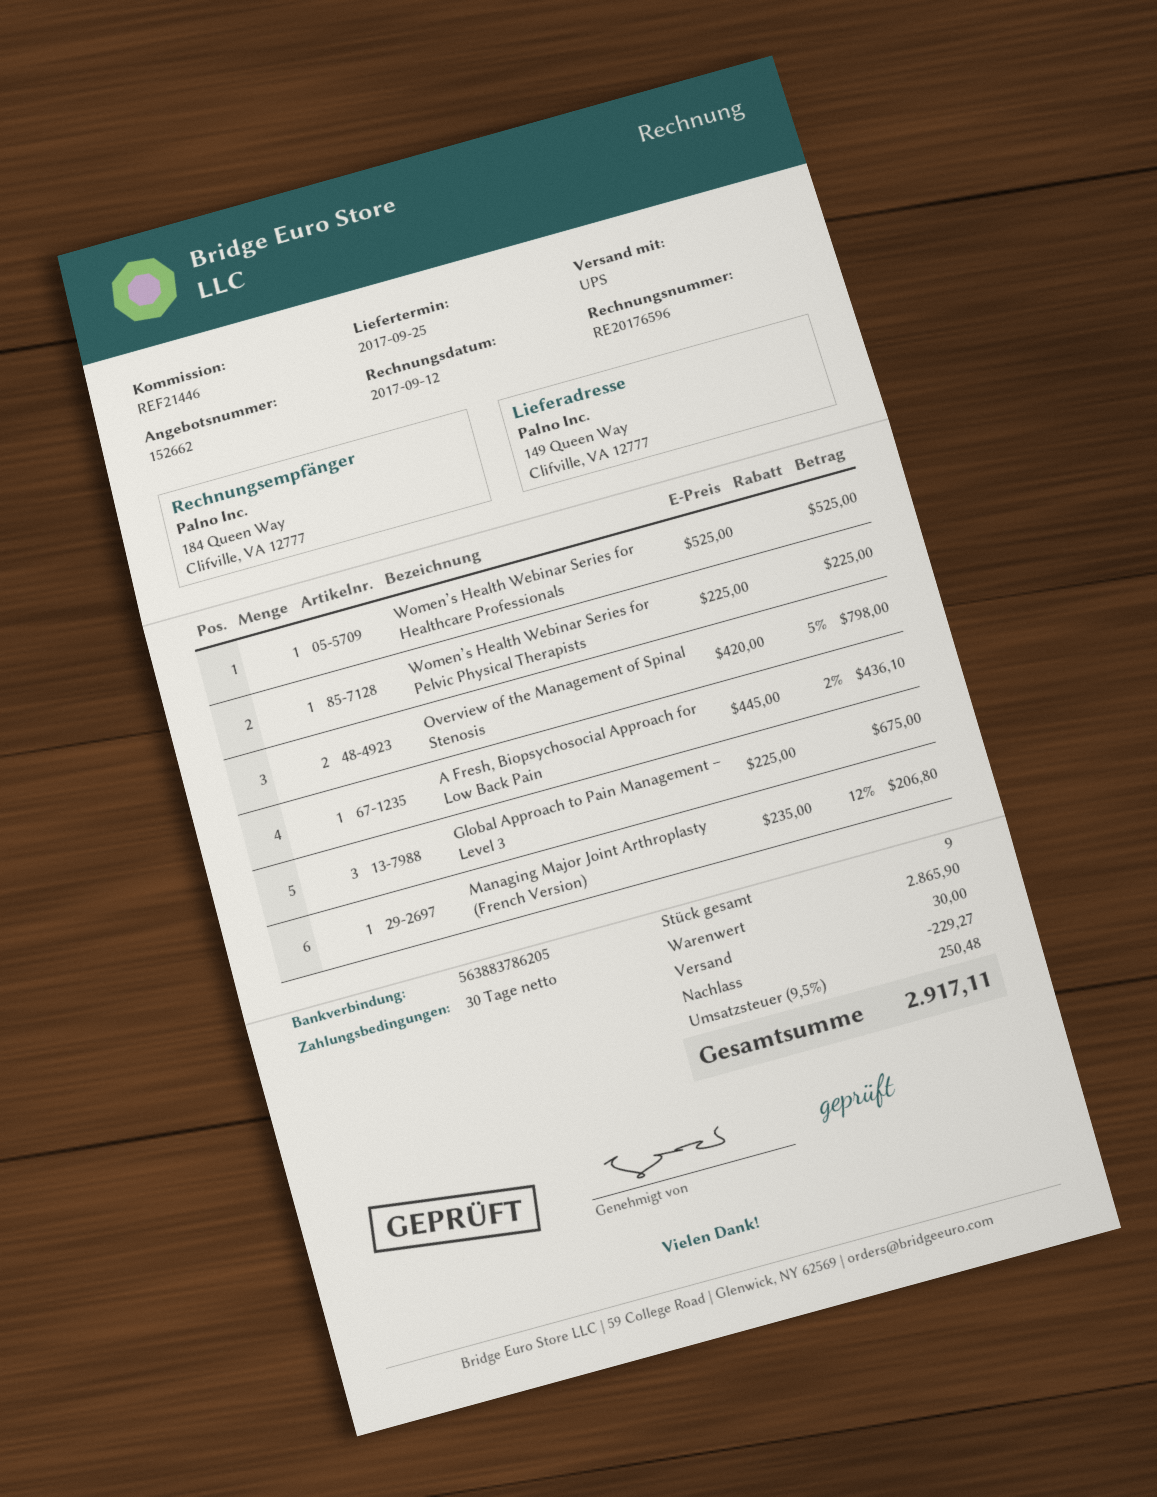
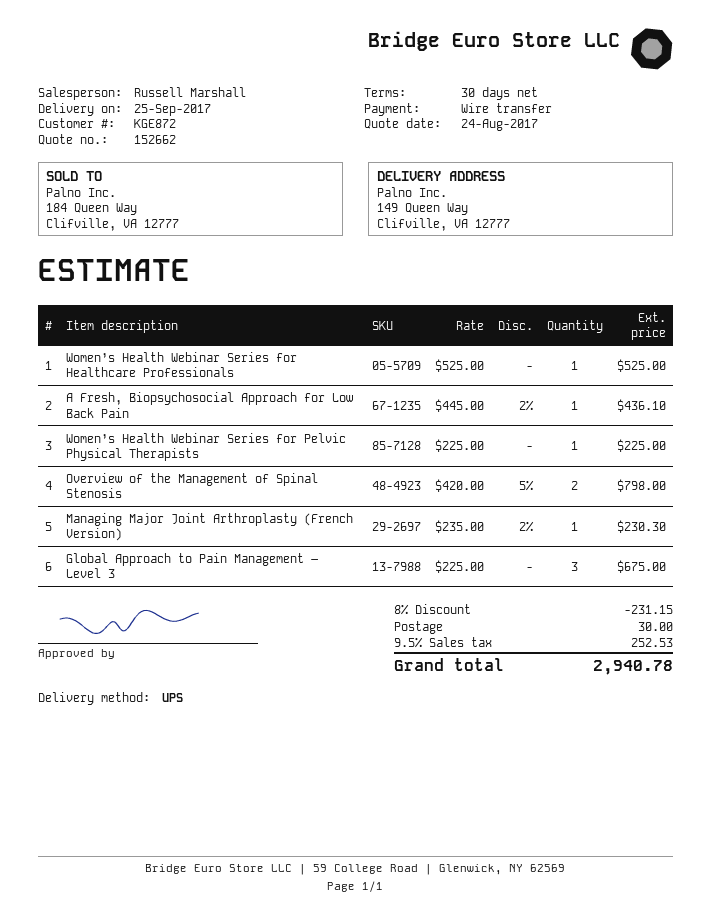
Managing Major Joint Arthroplasty (French Version): 1 x 235.00 - 12% = 206.80 -> 1 x 235.00 - 2% = 230.30
discount: 229.27 -> 231.15
tax: 9.5% = 250.48 -> 9.5% = 252.53
total: 2917.11 -> 2940.78

